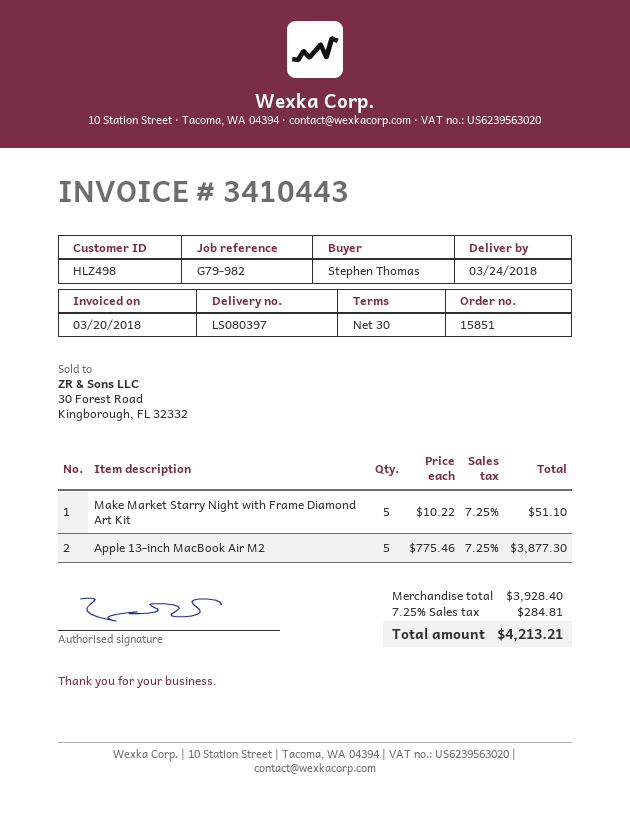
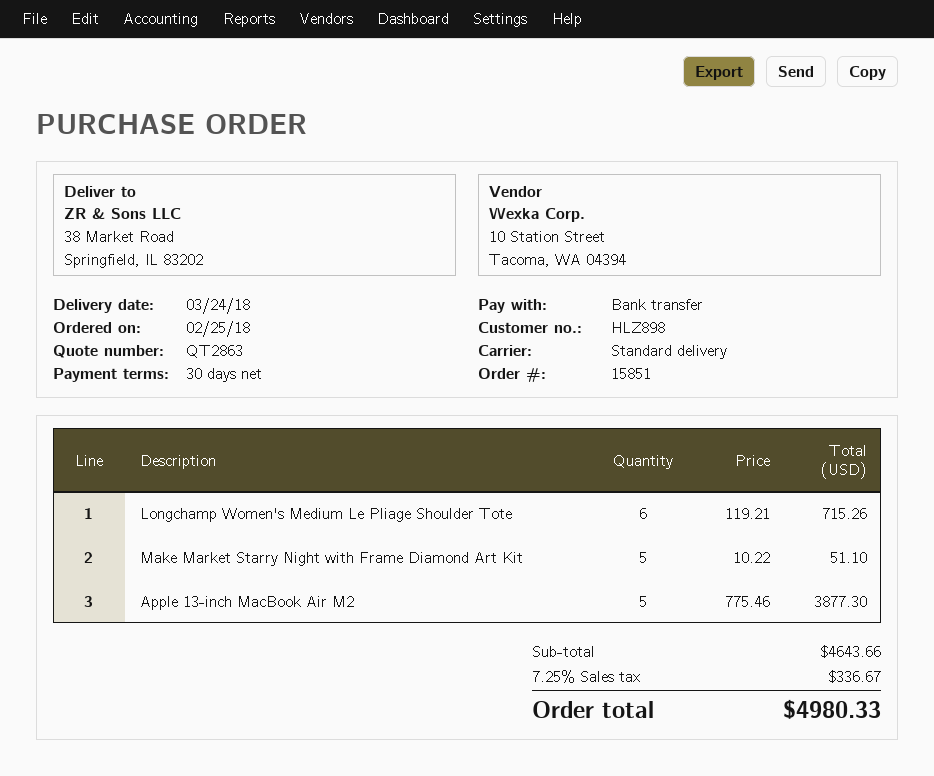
customer number: HLZ498 -> HLZ898
Longchamp Women's Medium Le Pliage Shoulder Tote: none -> 6 x 119.21 = 715.26
subtotal: 3928.40 -> 4643.66
tax: 7.25% = 284.81 -> 7.25% = 336.67
total: 4213.21 -> 4980.33

